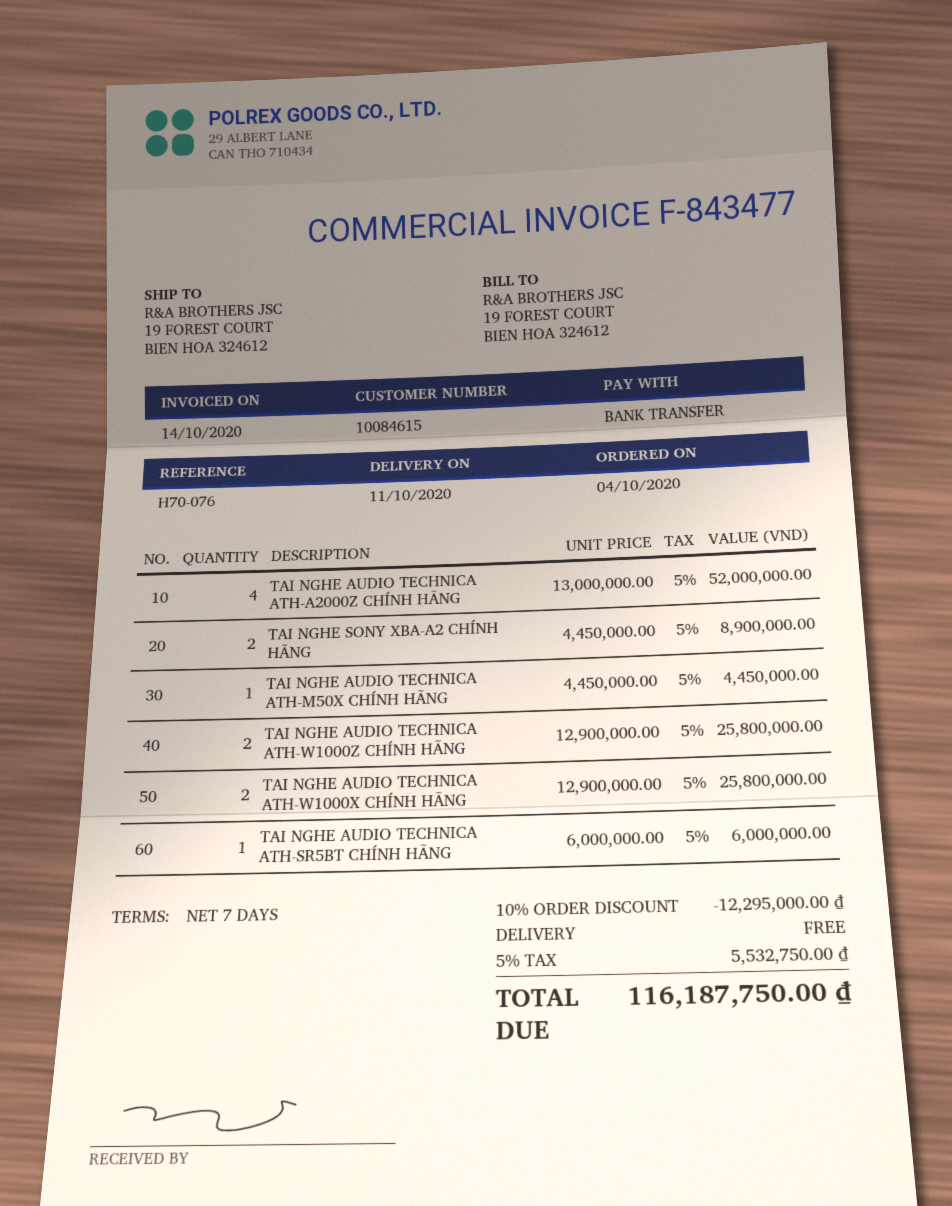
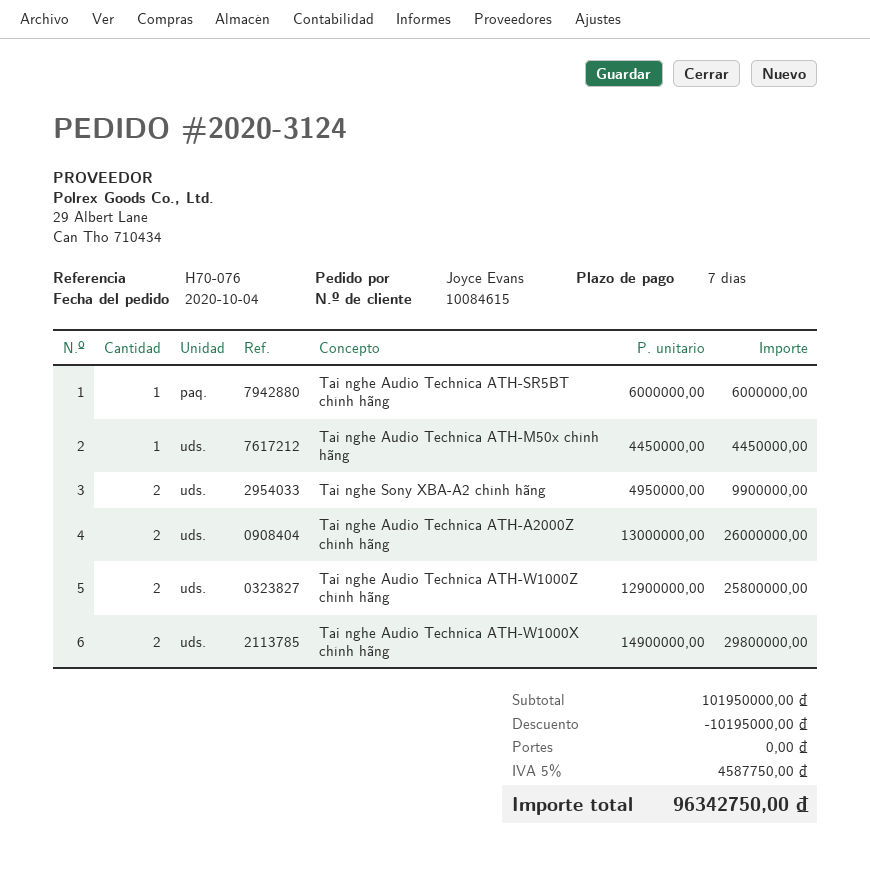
TAI NGHE AUDIO TECHNICA ATH-A2000Z CHÍNH HÃNG: 4 x 13000000.00 = 52000000.00 -> 2 x 13000000.00 = 26000000.00
TAI NGHE SONY XBA-A2 CHÍNH HÃNG: 2 x 4450000.00 = 8900000.00 -> 2 x 4950000.00 = 9900000.00
TAI NGHE AUDIO TECHNICA ATH-W1000X CHÍNH HÃNG: 2 x 12900000.00 = 25800000.00 -> 2 x 14900000.00 = 29800000.00
discount: 12295000.00 -> 10195000.00
tax: 5% = 5532750.00 -> 5% = 4587750.00
total: 116187750.00 -> 96342750.00

